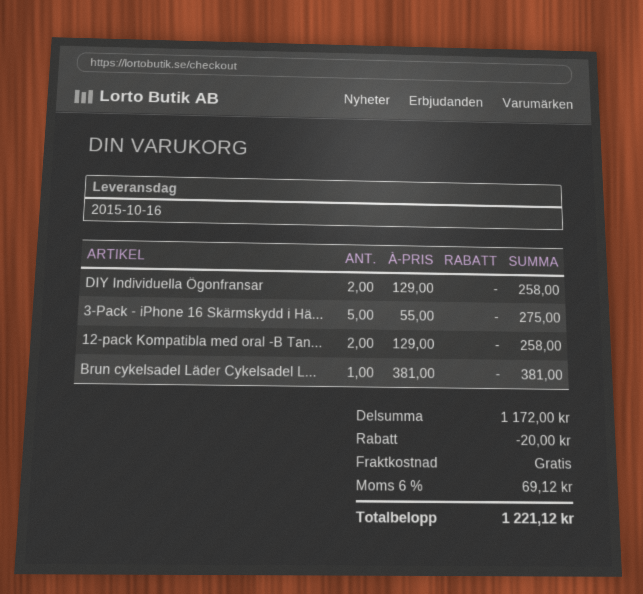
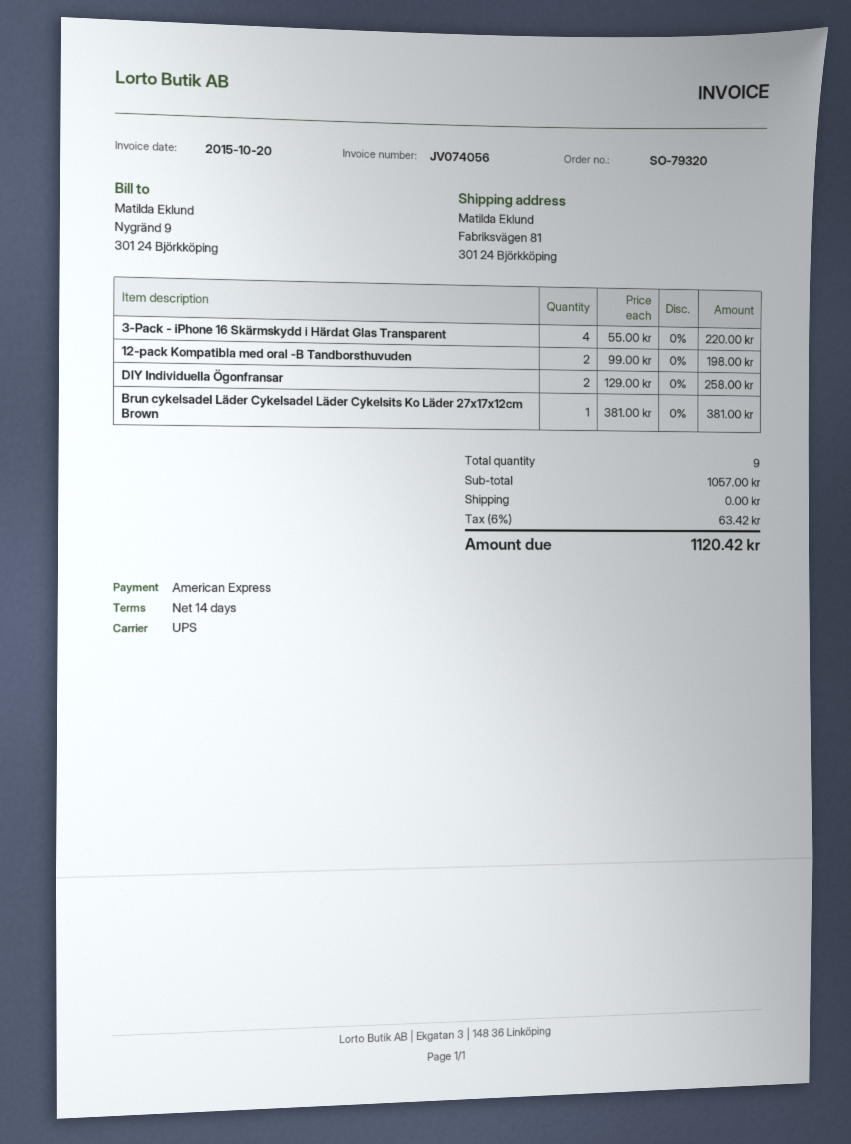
3-Pack - iPhone 16 Skärmskydd i Hä...: 5 x 55.00 = 275.00 -> 4 x 55.00 = 220.00
12-pack Kompatibla med oral -B Tan...: 2 x 129.00 = 258.00 -> 2 x 99.00 = 198.00
subtotal: 1172.00 -> 1057.00
discount: 20.00 -> none
tax: 6% = 69.12 -> 6% = 63.42
total: 1221.12 -> 1120.42

